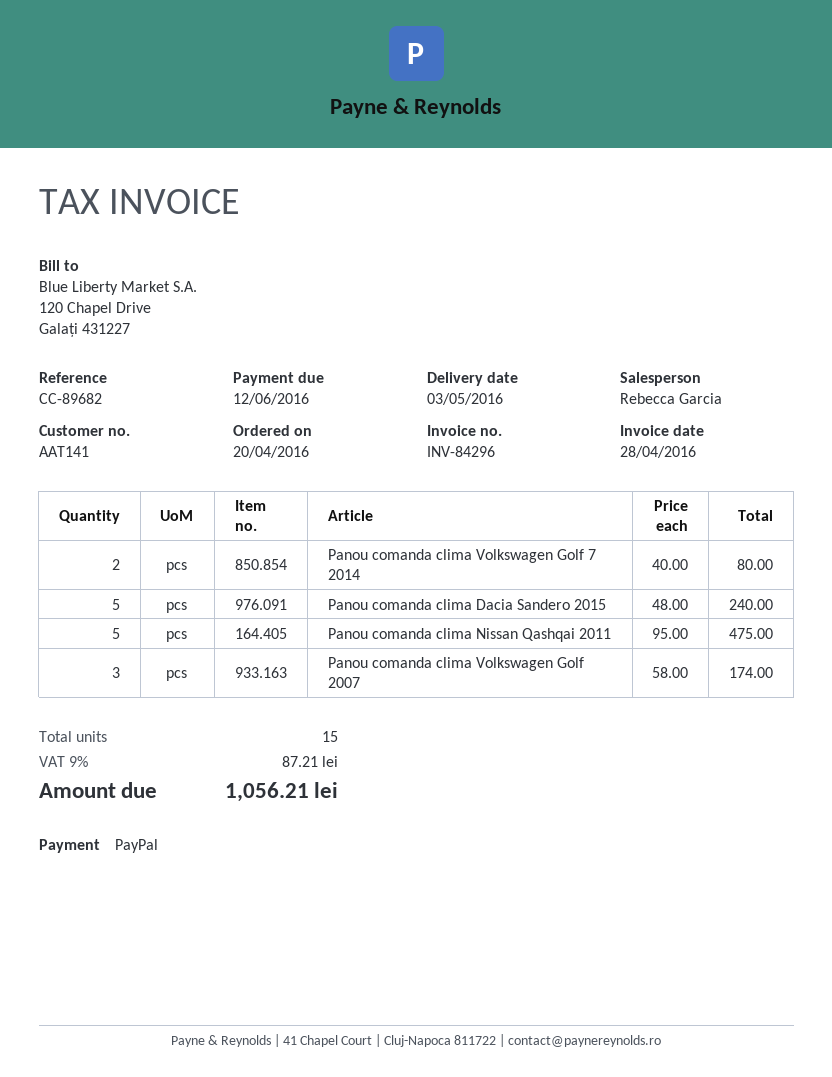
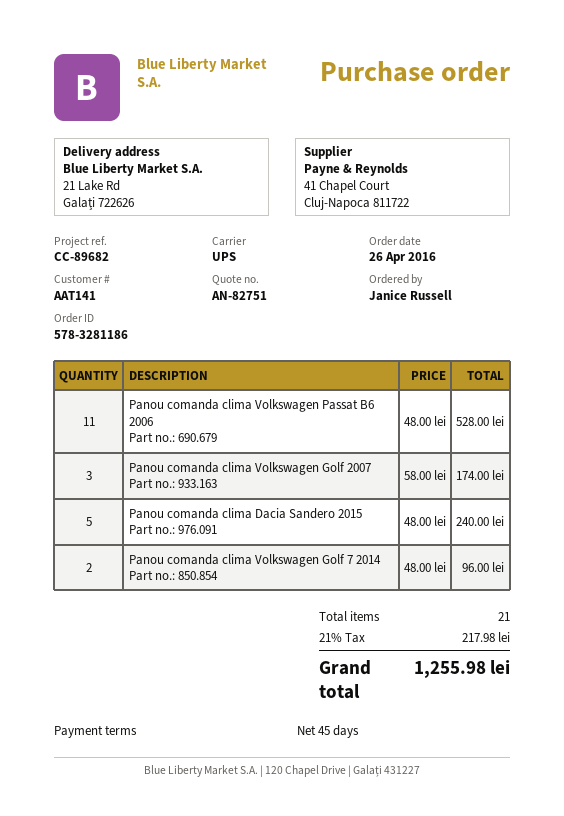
order date: 2016-04-20 -> 2016-04-26
Panou comanda clima Volkswagen Golf 7 2014: 2 x 40.00 = 80.00 -> 2 x 48.00 = 96.00
Panou comanda clima Nissan Qashqai 2011: 5 x 95.00 = 475.00 -> none
Panou comanda clima Volkswagen Passat B6 2006: none -> 11 x 48.00 = 528.00
total quantity: 15 -> 21
tax: 9% = 87.21 -> 21% = 217.98
total: 1056.21 -> 1255.98

